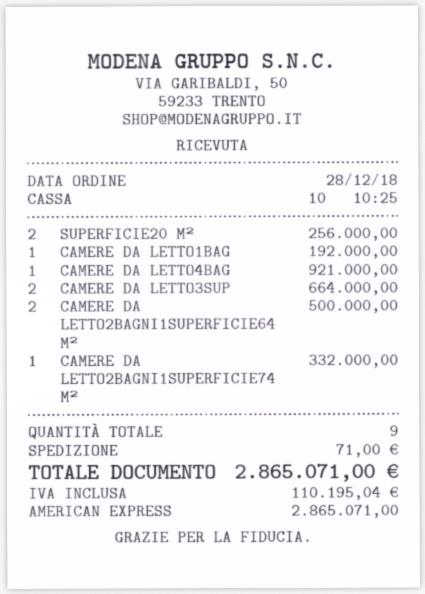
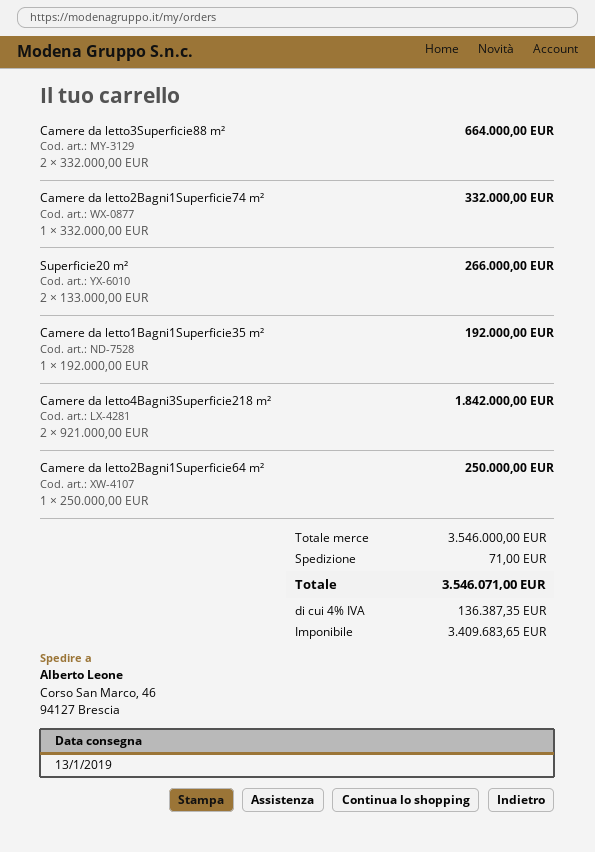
SUPERFICIE20 M²: 2 for 256000.00 -> 2 for 266000.00
CAMERE DA LETTO4BAG: 1 for 921000.00 -> 2 for 1842000.00
CAMERE DA LETTO2BAGNI1SUPERFICIE64 M²: 2 for 500000.00 -> 1 for 250000.00
tax: 110195.04 -> 136387.35
total: 2865071.00 -> 3546071.00

